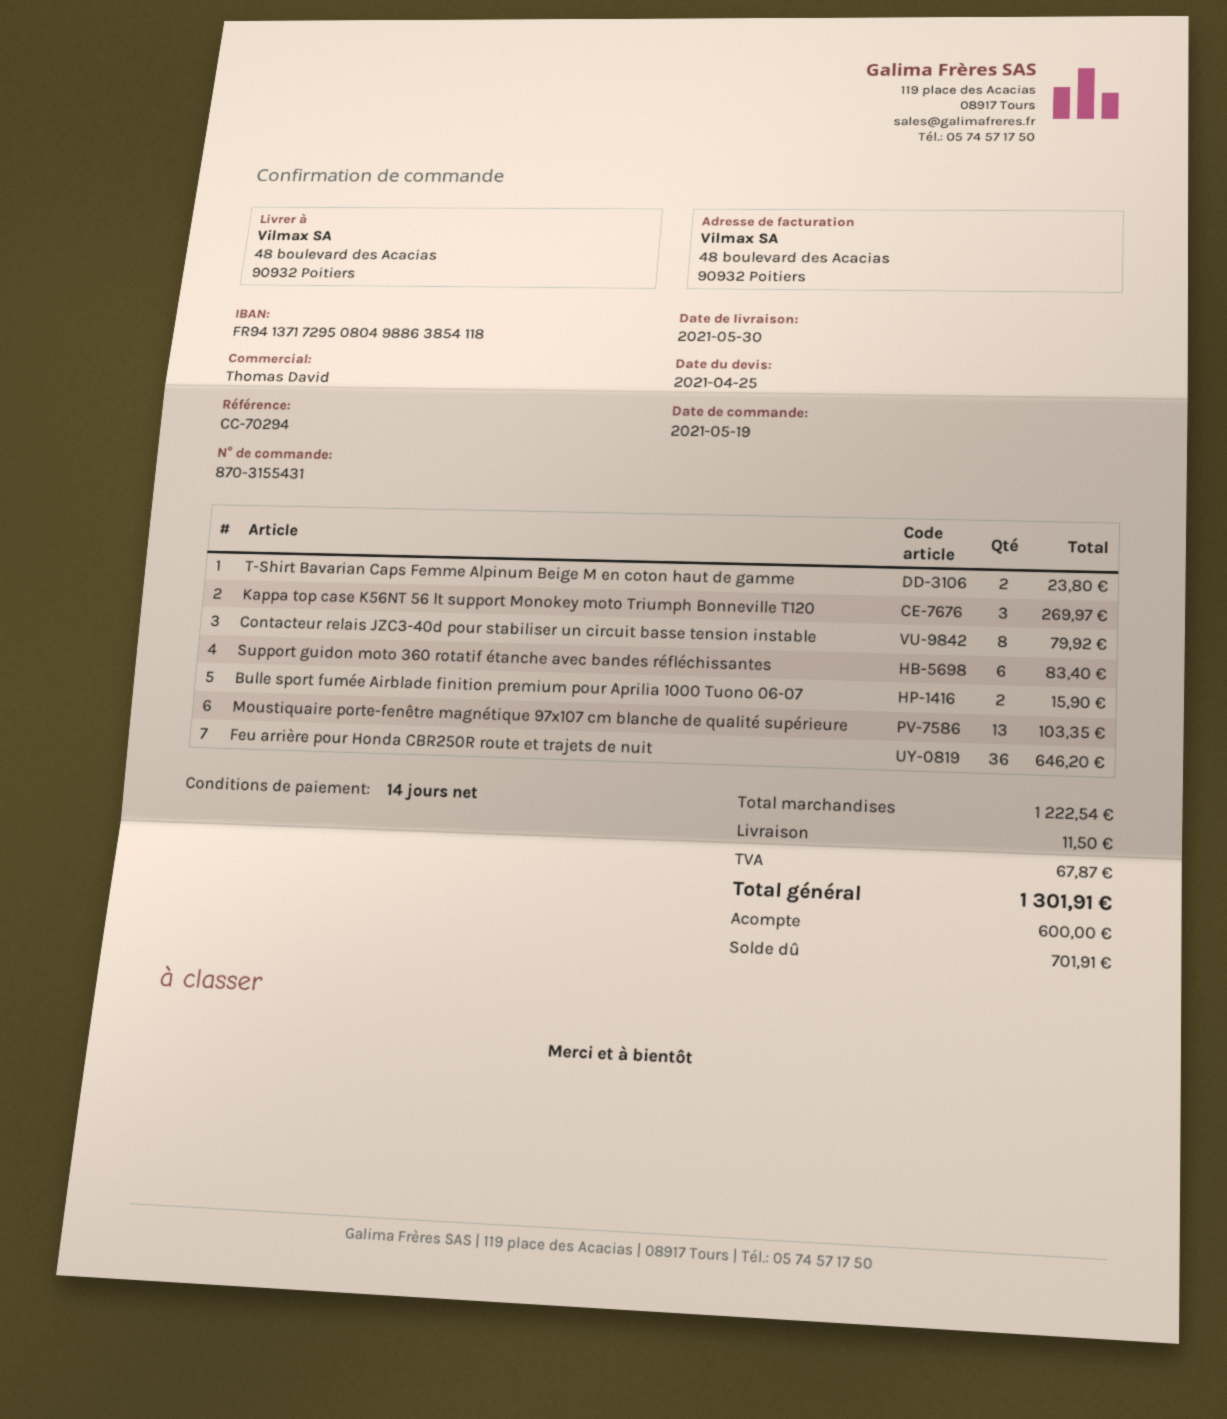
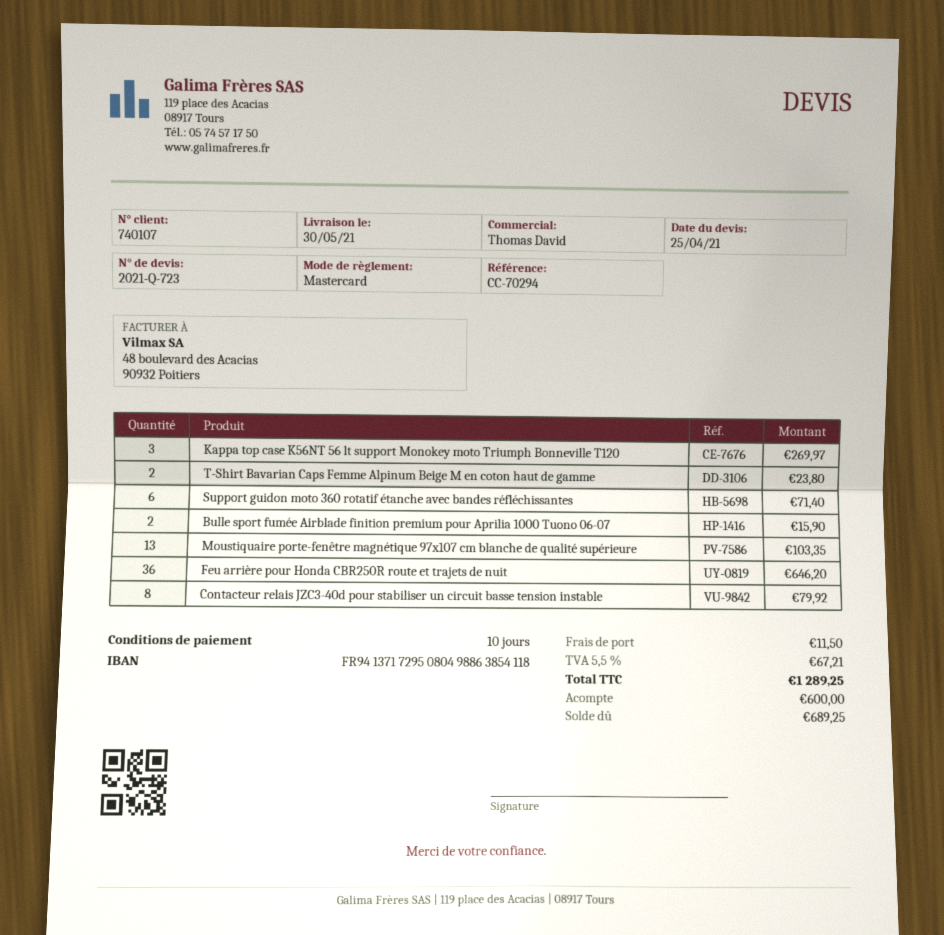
payment terms: 14 days -> 10 days
Support guidon moto 360 rotatif étanche avec bandes réfléchissantes: 6 for 83.40 -> 6 for 71.40
tax: 67.87 -> 67.21
total: 1301.91 -> 1289.25
balance: 701.91 -> 689.25

